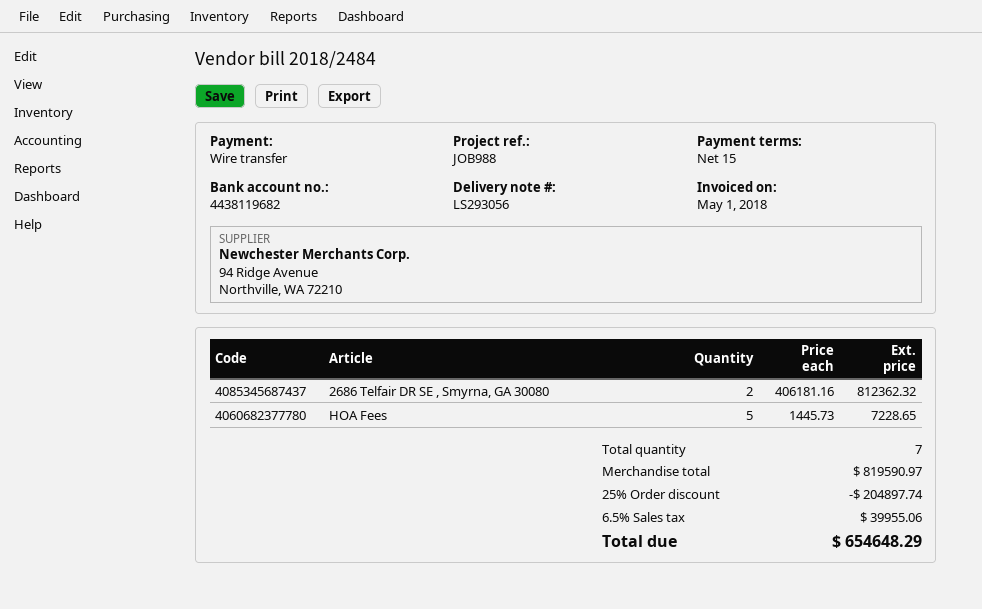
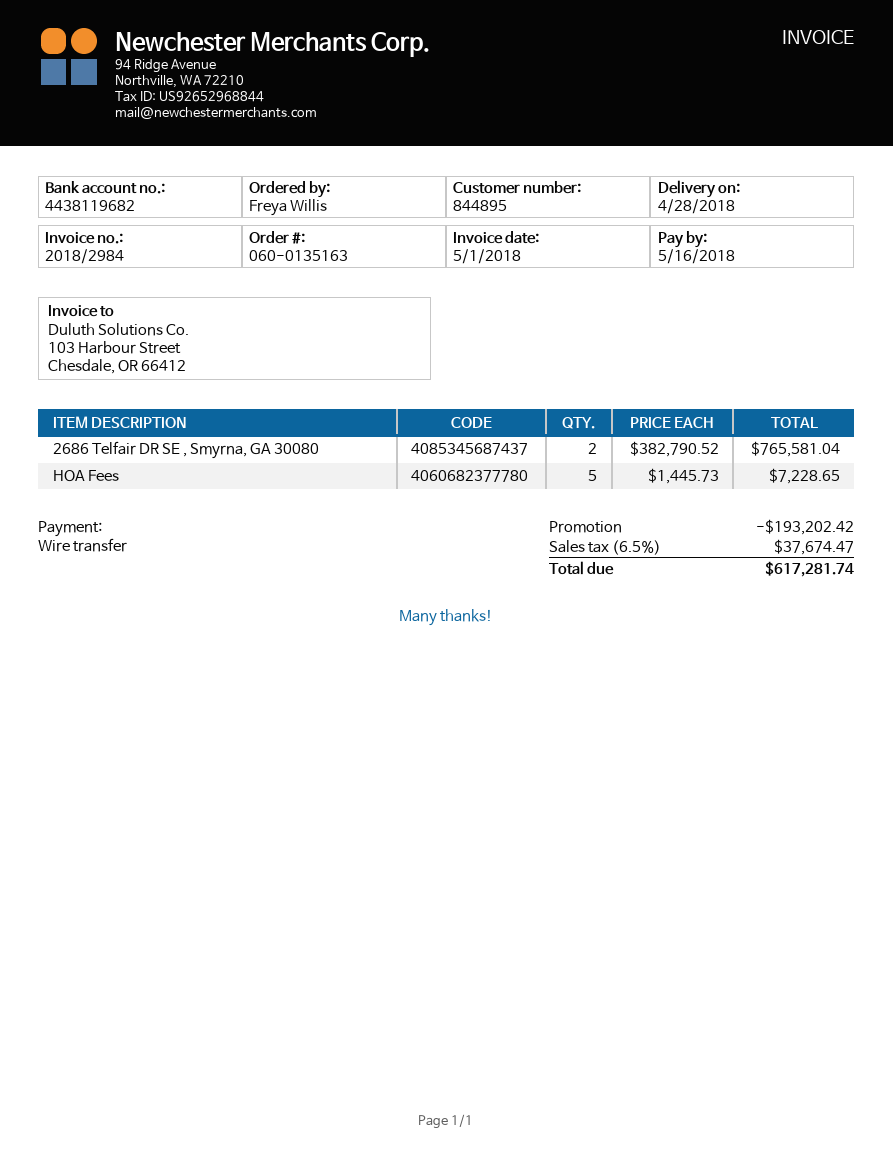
invoice number: 2018/2484 -> 2018/2984
2686 Telfair DR SE , Smyrna, GA 30080: 2 x 406181.16 = 812362.32 -> 2 x 382790.52 = 765581.04
discount: 204897.74 -> 193202.42
tax: 6.5% = 39955.06 -> 6.5% = 37674.47
total: 654648.29 -> 617281.74

